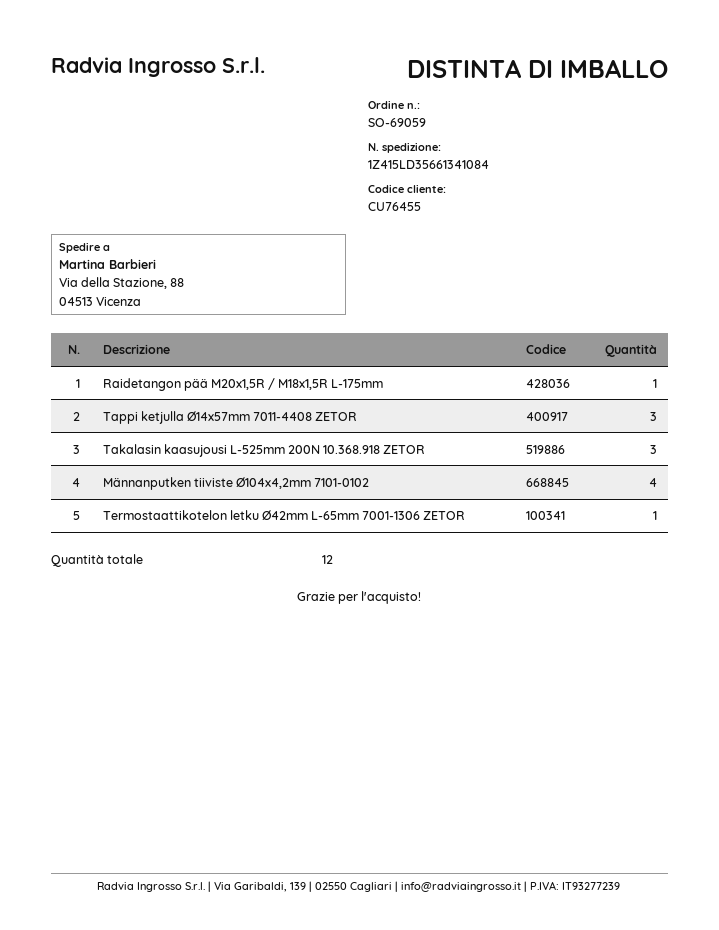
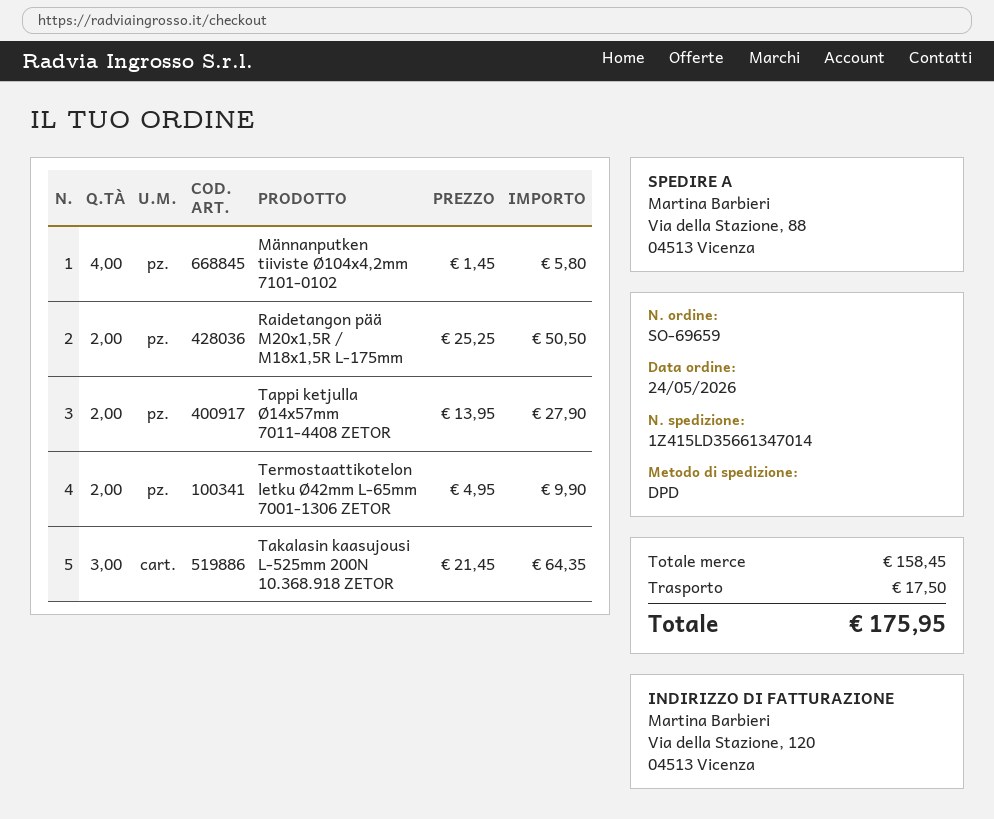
order number: SO-69059 -> SO-69659
tracking number: 1Z415LD35661341084 -> 1Z415LD35661347014
Raidetangon pää M20x1,5R / M18x1,5R L-175mm: 1 -> 2
Tappi ketjulla Ø14x57mm 7011-4408 ZETOR: 3 -> 2
Termostaattikotelon letku Ø42mm L-65mm 7001-1306 ZETOR: 1 -> 2

